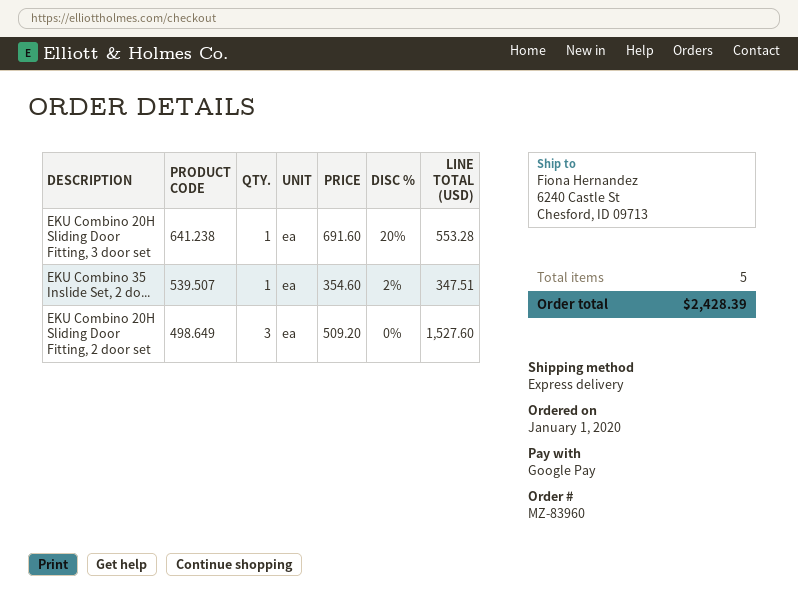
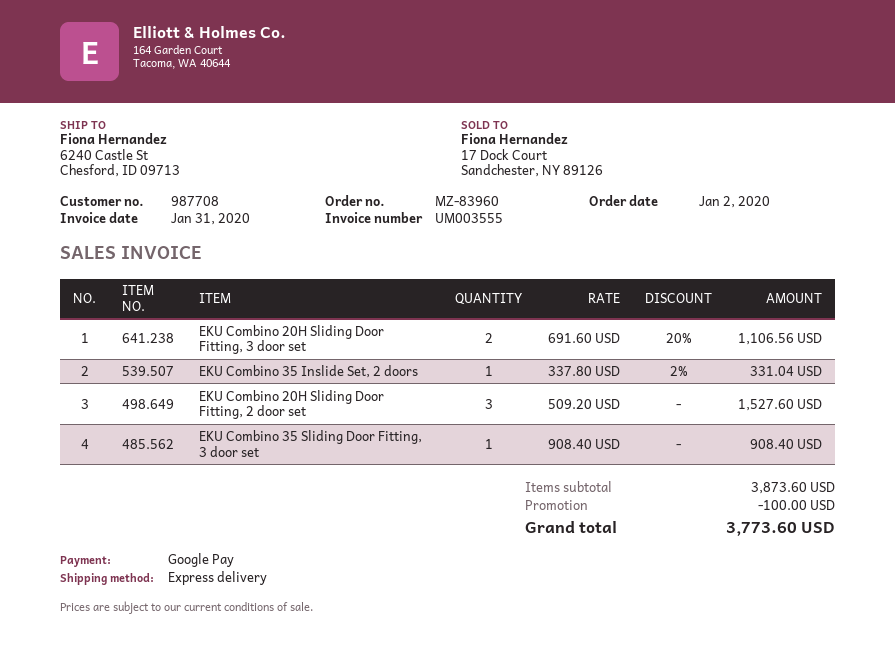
order date: 2020-01-01 -> 2020-01-02
EKU Combino 20H Sliding Door Fitting, 3 door set: 1 x 691.60 - 20% = 553.28 -> 2 x 691.60 - 20% = 1106.56
EKU Combino 35 Inslide Set, 2 do...: 1 x 354.60 - 2% = 347.51 -> 1 x 337.80 - 2% = 331.04
EKU Combino 35 Sliding Door Fitting, 3 door set: none -> 1 x 908.40 = 908.40
discount: none -> 100.00
total: 2428.39 -> 3773.60

